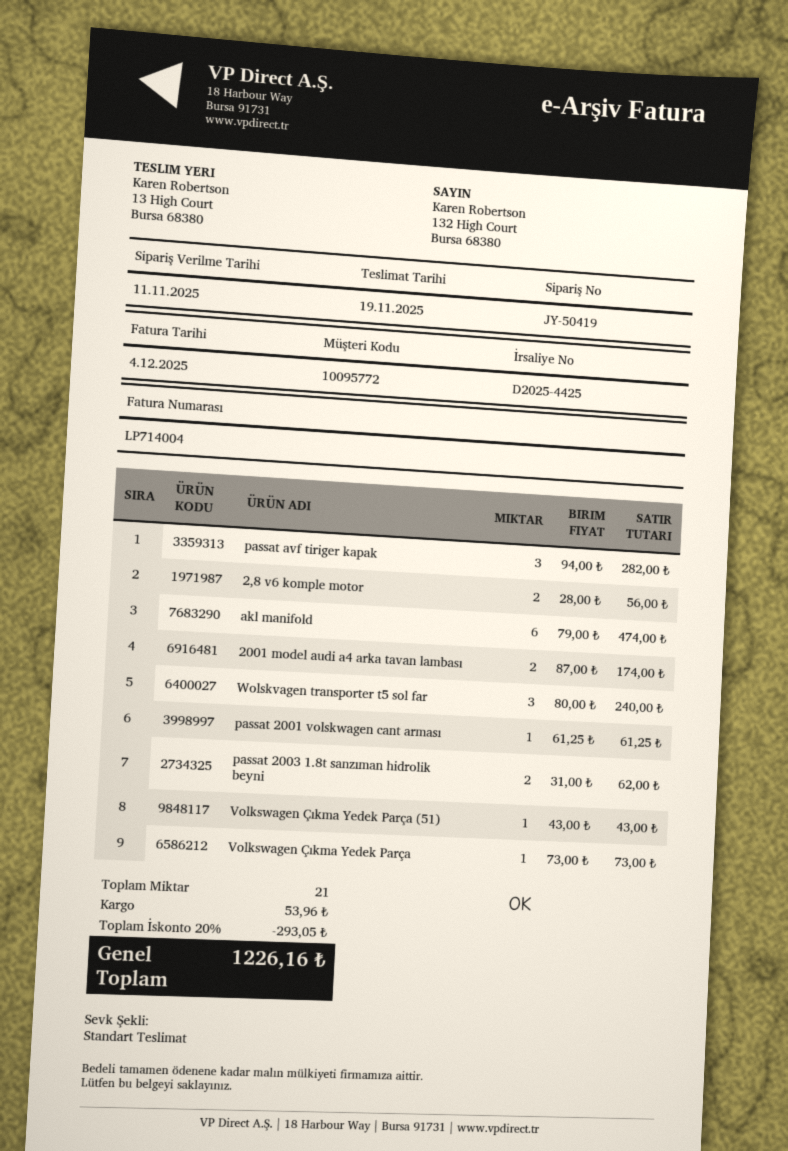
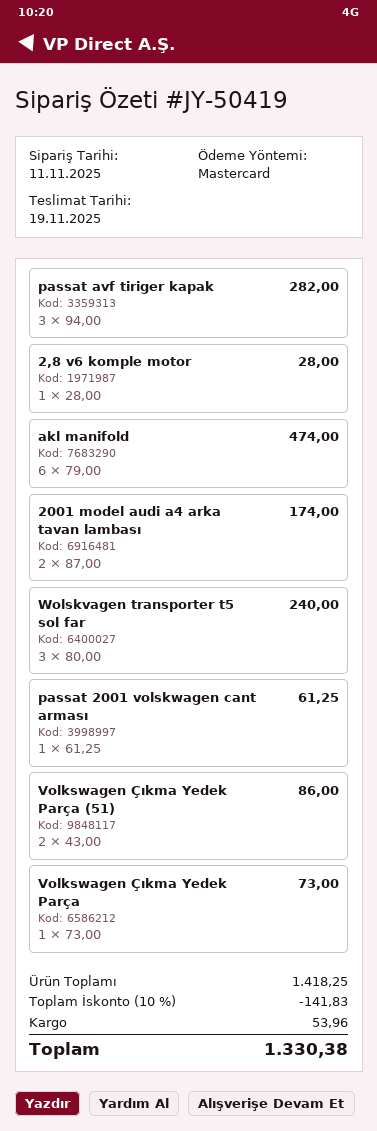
2,8 v6 komple motor: 2 x 28.00 = 56.00 -> 1 x 28.00 = 28.00
passat 2003 1.8t sanzıman hidrolik beyni: 2 x 31.00 = 62.00 -> none
Volkswagen Çıkma Yedek Parça (51): 1 x 43.00 = 43.00 -> 2 x 43.00 = 86.00
discount: 20% = 293.05 -> 10% = 141.83
total: 1226.16 -> 1330.38

